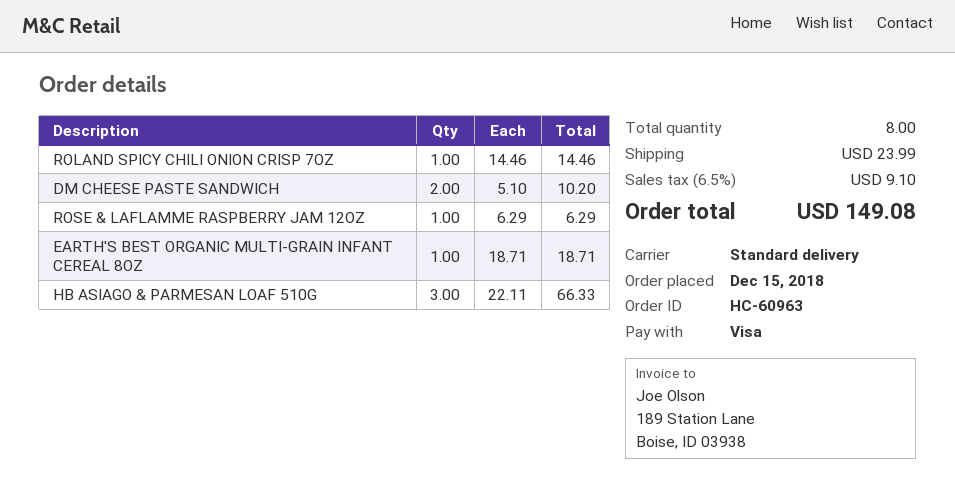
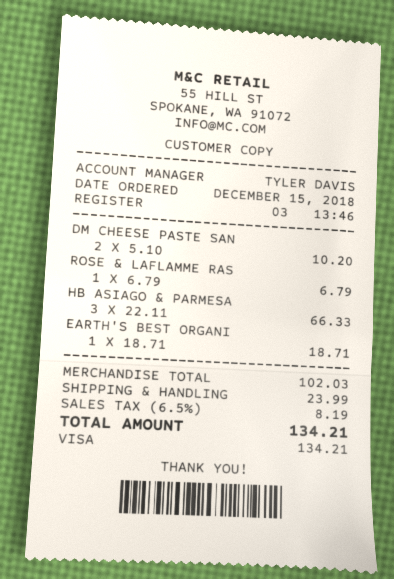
ROLAND SPICY CHILI ONION CRISP 7OZ: 1 x 14.46 = 14.46 -> none
ROSE & LAFLAMME RASPBERRY JAM 12OZ: 1 x 6.29 = 6.29 -> 1 x 6.79 = 6.79
tax: 6.5% = 9.10 -> 6.5% = 8.19
total: 149.08 -> 134.21

